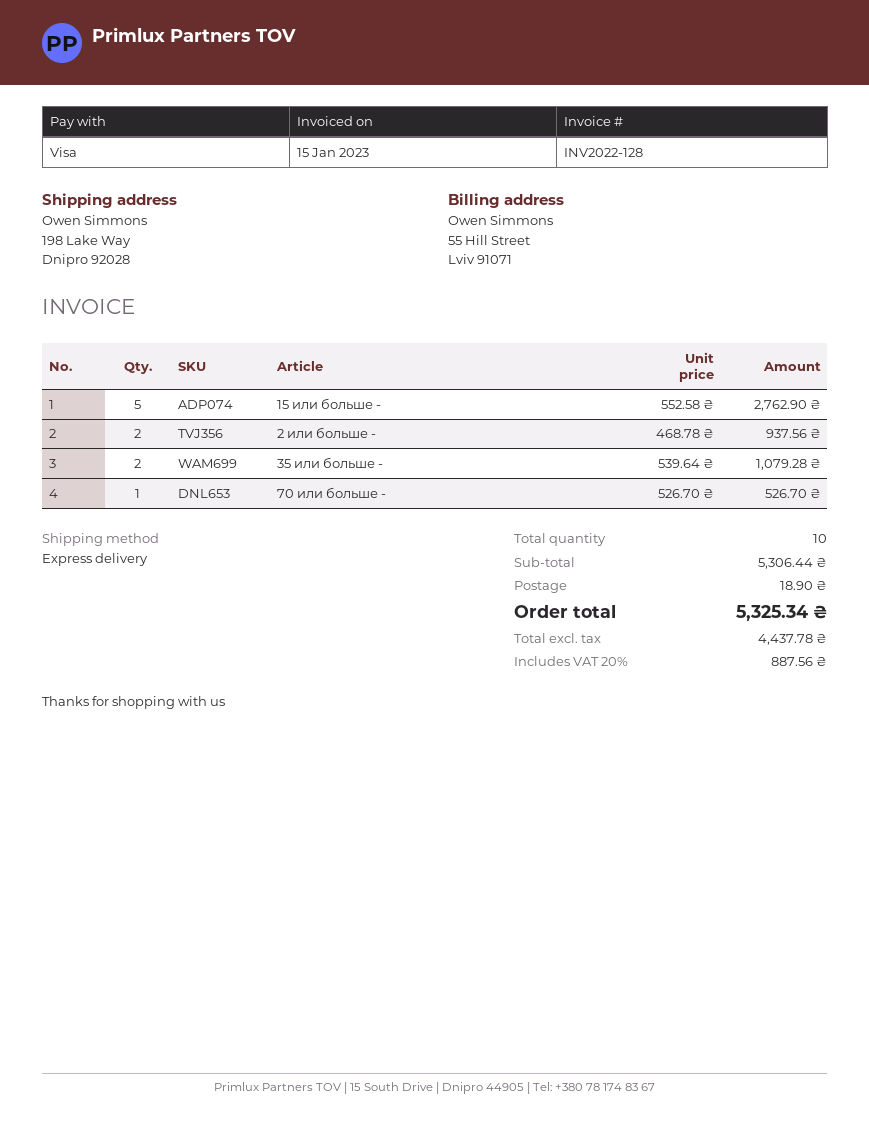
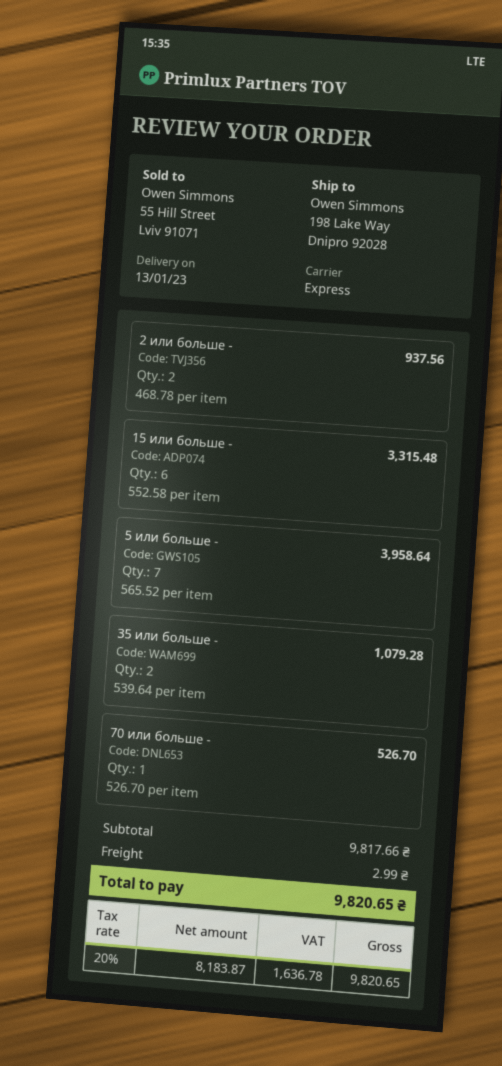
15 или больше -: 5 x 552.58 = 2762.90 -> 6 x 552.58 = 3315.48
5 или больше -: none -> 7 x 565.52 = 3958.64
subtotal: 5306.44 -> 9817.66
shipping: 18.90 -> 2.99
net: 4437.78 -> 8183.87
tax: 20% = 887.56 -> 20% = 1636.78
total: 5325.34 -> 9820.65

